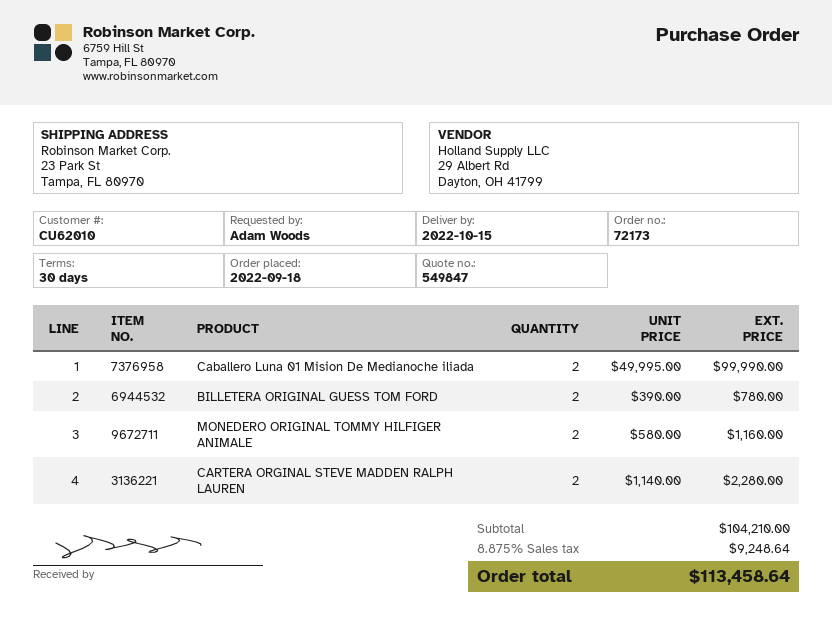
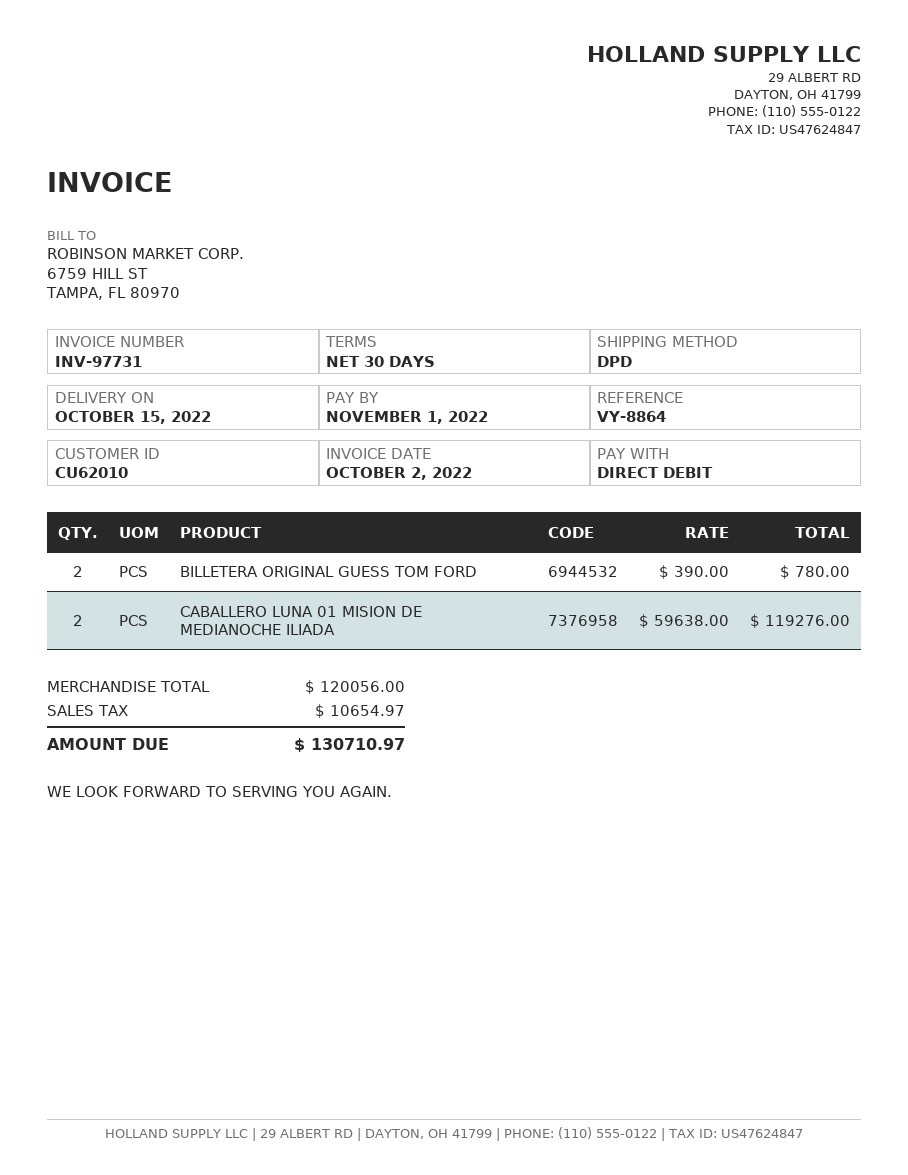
Caballero Luna 01 Mision De Medianoche iliada: 2 x 49995.00 = 99990.00 -> 2 x 59638.00 = 119276.00
MONEDERO ORIGINAL TOMMY HILFIGER ANIMALE: 2 x 580.00 = 1160.00 -> none
CARTERA ORGINAL STEVE MADDEN RALPH LAUREN: 2 x 1140.00 = 2280.00 -> none
subtotal: 104210.00 -> 120056.00
tax: 9248.64 -> 10654.97
total: 113458.64 -> 130710.97

